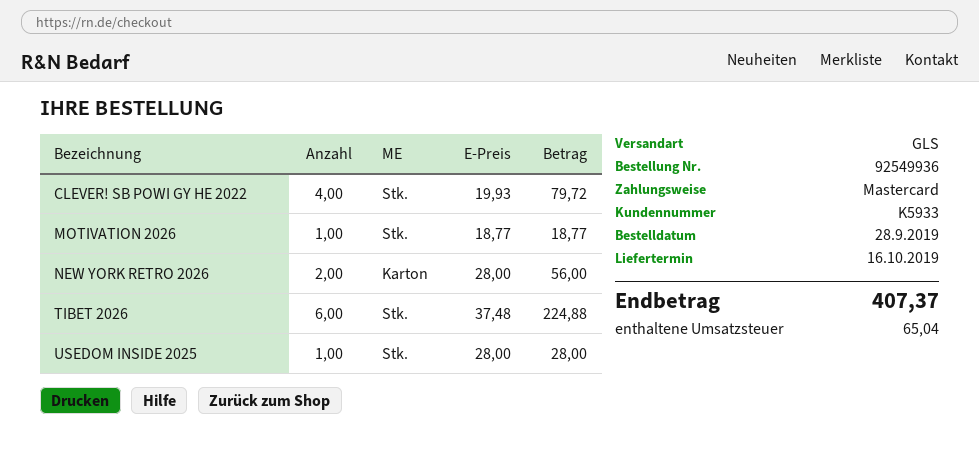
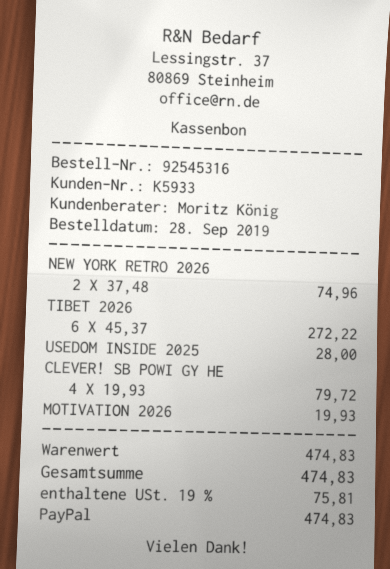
order number: 92549936 -> 92545316
payment method: Mastercard -> PayPal
MOTIVATION 2026: 1 x 18.77 = 18.77 -> 1 x 19.93 = 19.93
NEW YORK RETRO 2026: 2 x 28.00 = 56.00 -> 2 x 37.48 = 74.96
TIBET 2026: 6 x 37.48 = 224.88 -> 6 x 45.37 = 272.22
tax: 65.04 -> 75.81
total: 407.37 -> 474.83

